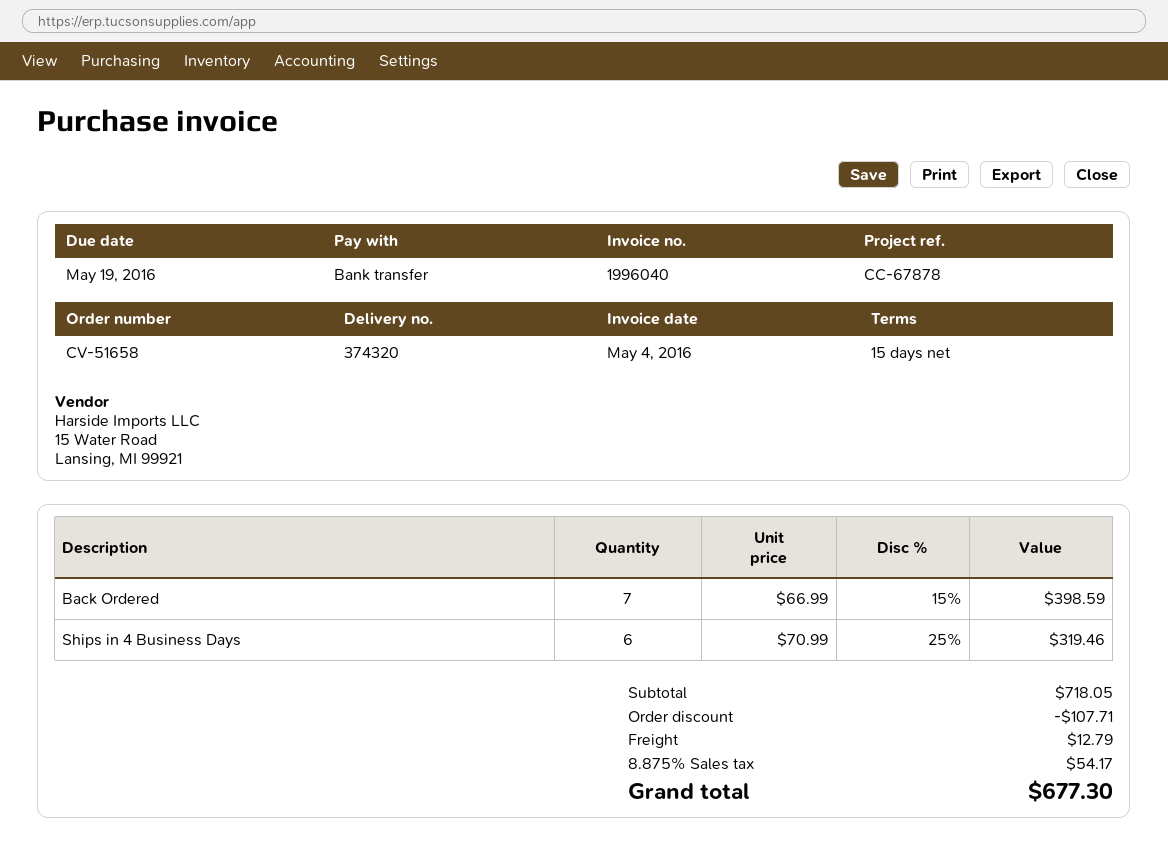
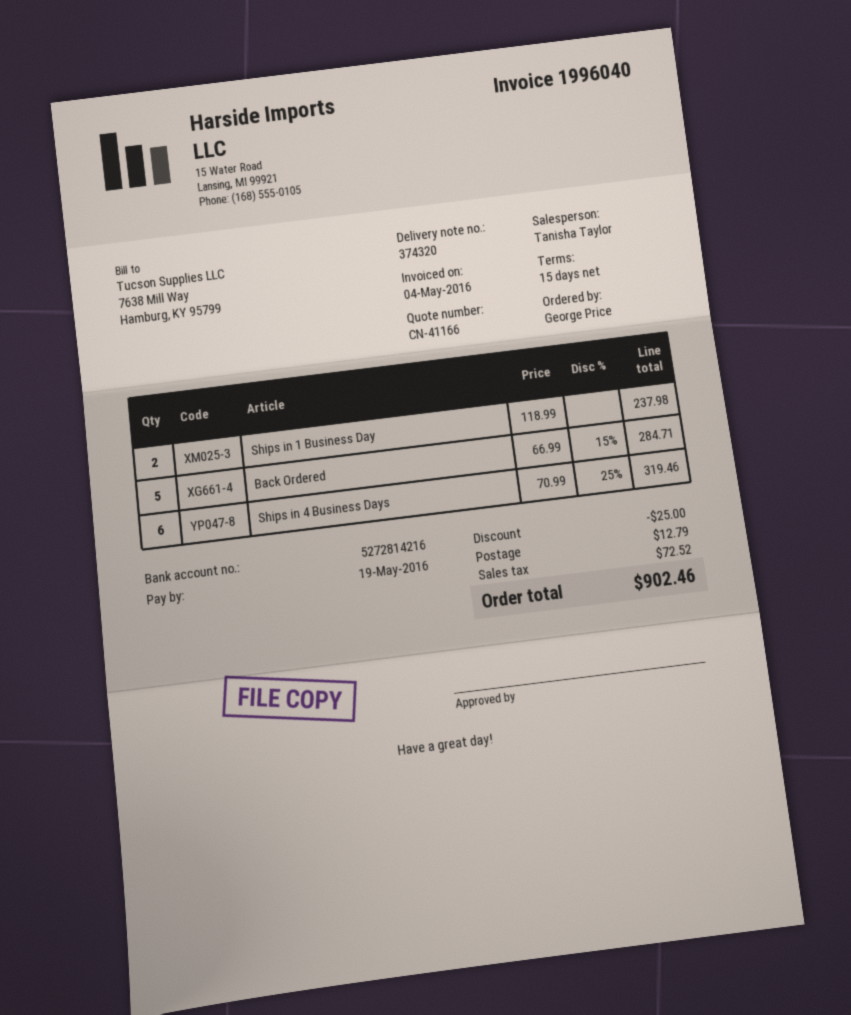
Back Ordered: 7 x 66.99 - 15% = 398.59 -> 5 x 66.99 - 15% = 284.71
Ships in 1 Business Day: none -> 2 x 118.99 = 237.98
discount: 107.71 -> 25.00
tax: 54.17 -> 72.52
total: 677.30 -> 902.46

